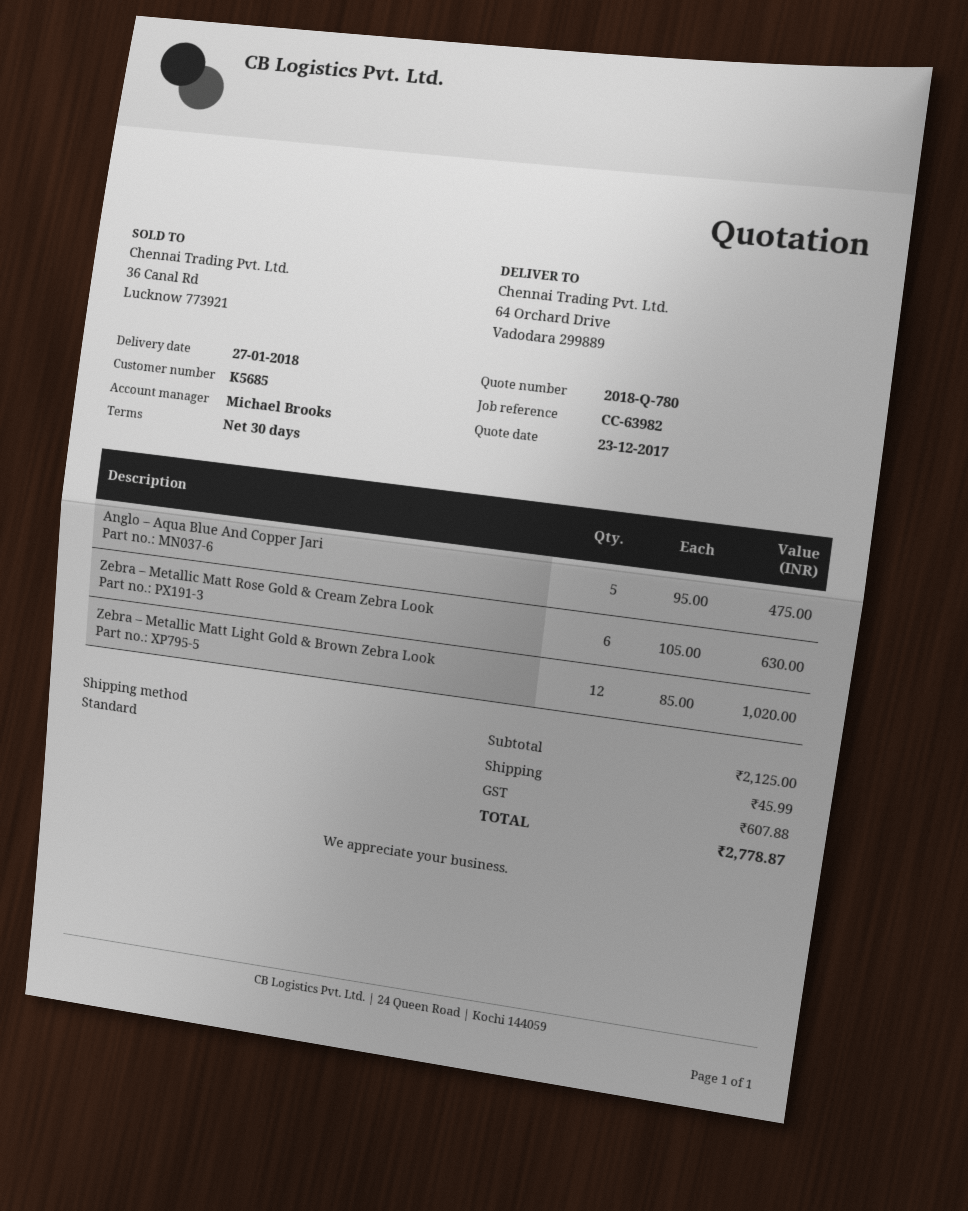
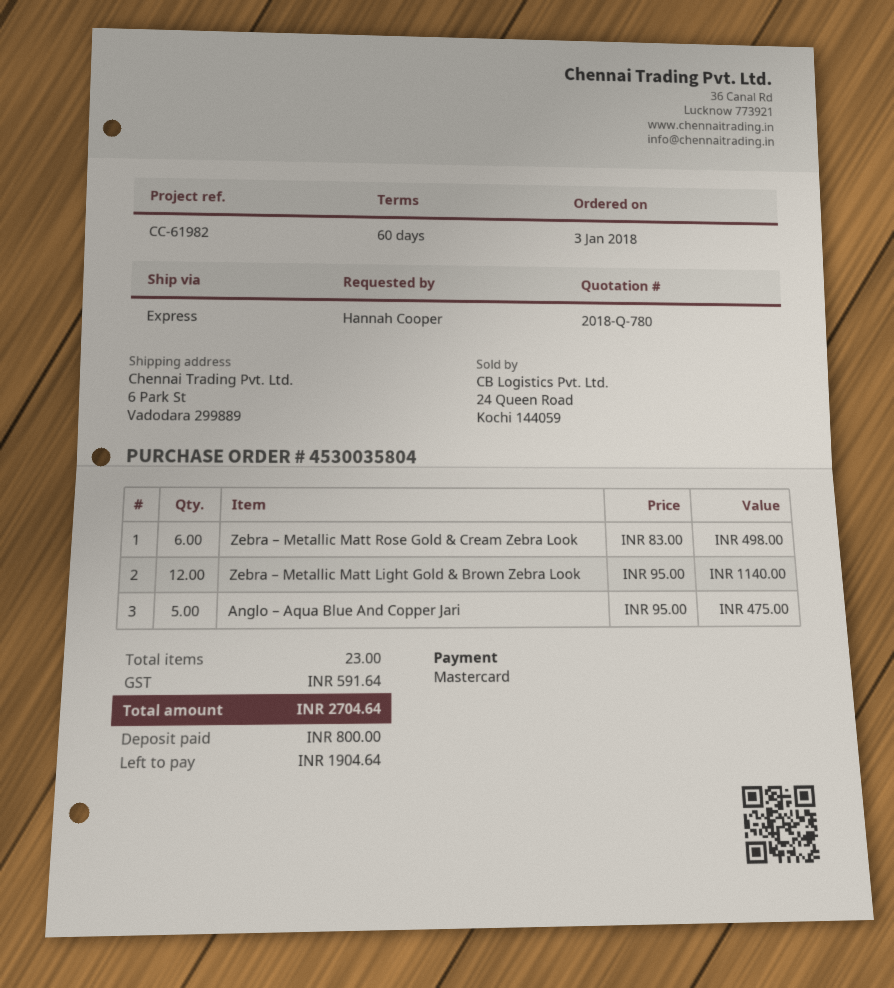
payment terms: 30 days -> 60 days
reference: CC-63982 -> CC-61982
shipping method: standard -> express
ship to: 64 Orchard Drive, Vadodara 299889 -> 6 Park St, Vadodara 299889
Zebra – Metallic Matt Rose Gold & Cream Zebra Look: 6 x 105.00 = 630.00 -> 6 x 83.00 = 498.00
Zebra – Metallic Matt Light Gold & Brown Zebra Look: 12 x 85.00 = 1020.00 -> 12 x 95.00 = 1140.00
shipping: 45.99 -> none
tax: 607.88 -> 591.64
total: 2778.87 -> 2704.64

